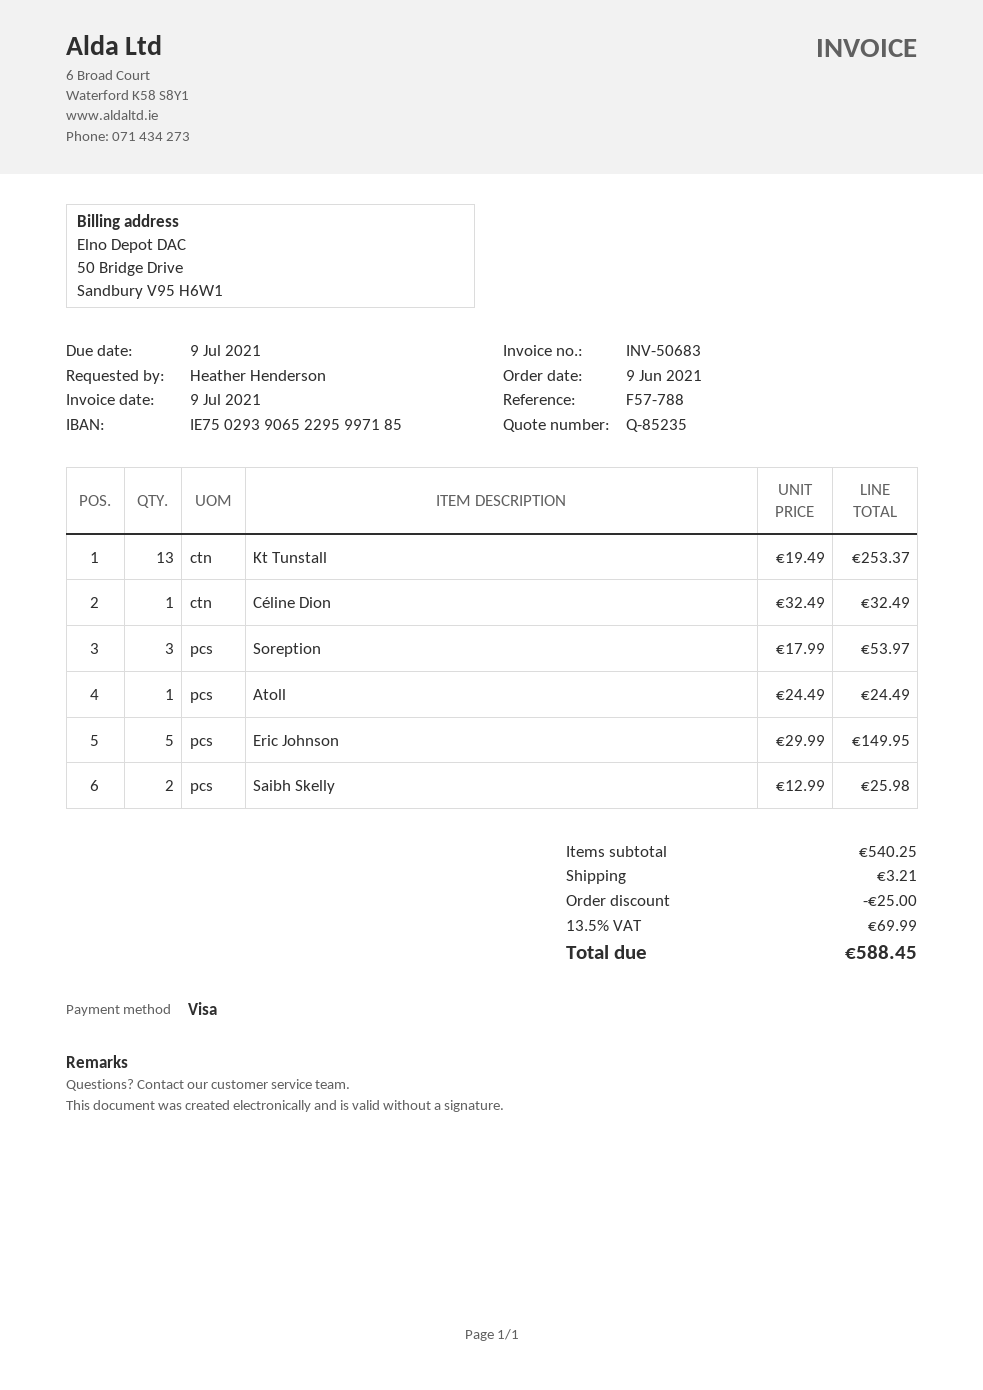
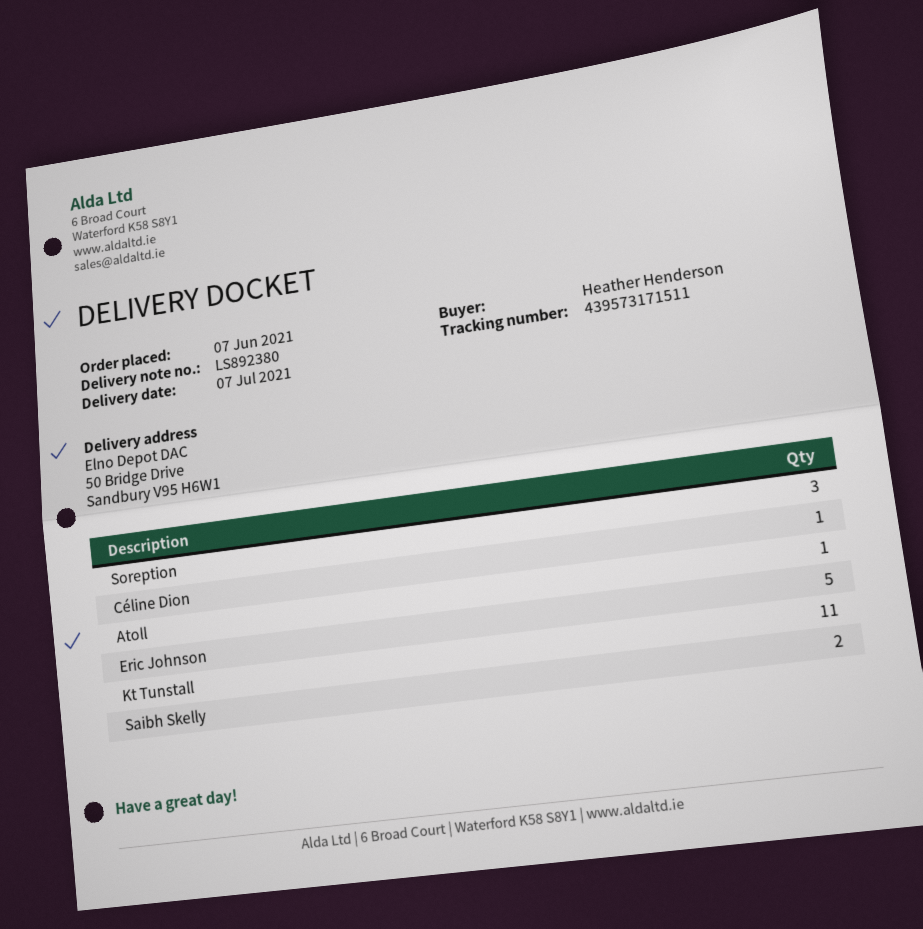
order date: 2021-06-09 -> 2021-06-07
Kt Tunstall: 13 -> 11

